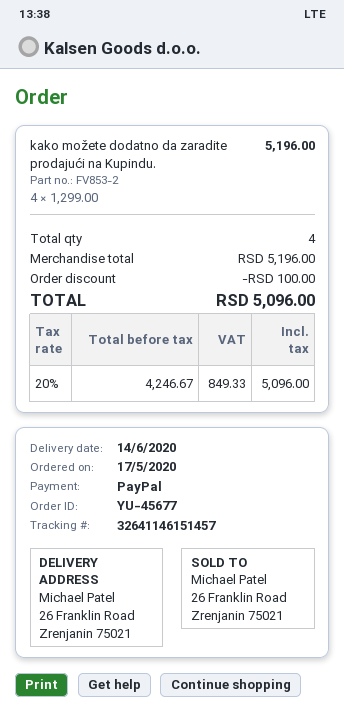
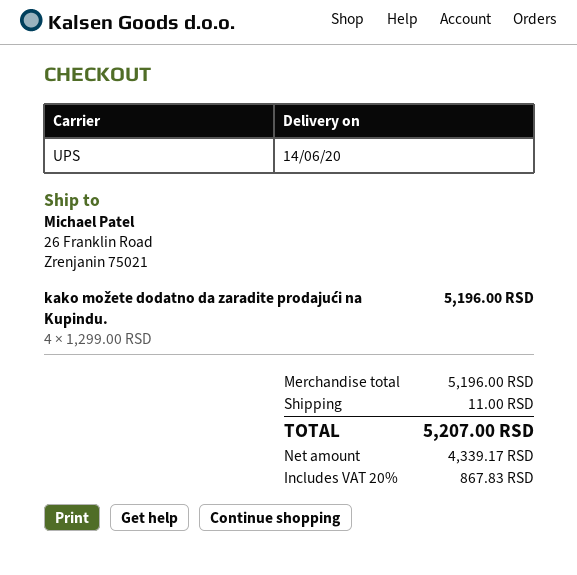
discount: 100.00 -> none
shipping: none -> 11.00
net: 4246.67 -> 4339.17
tax: 20% = 849.33 -> 20% = 867.83
total: 5096.00 -> 5207.00

